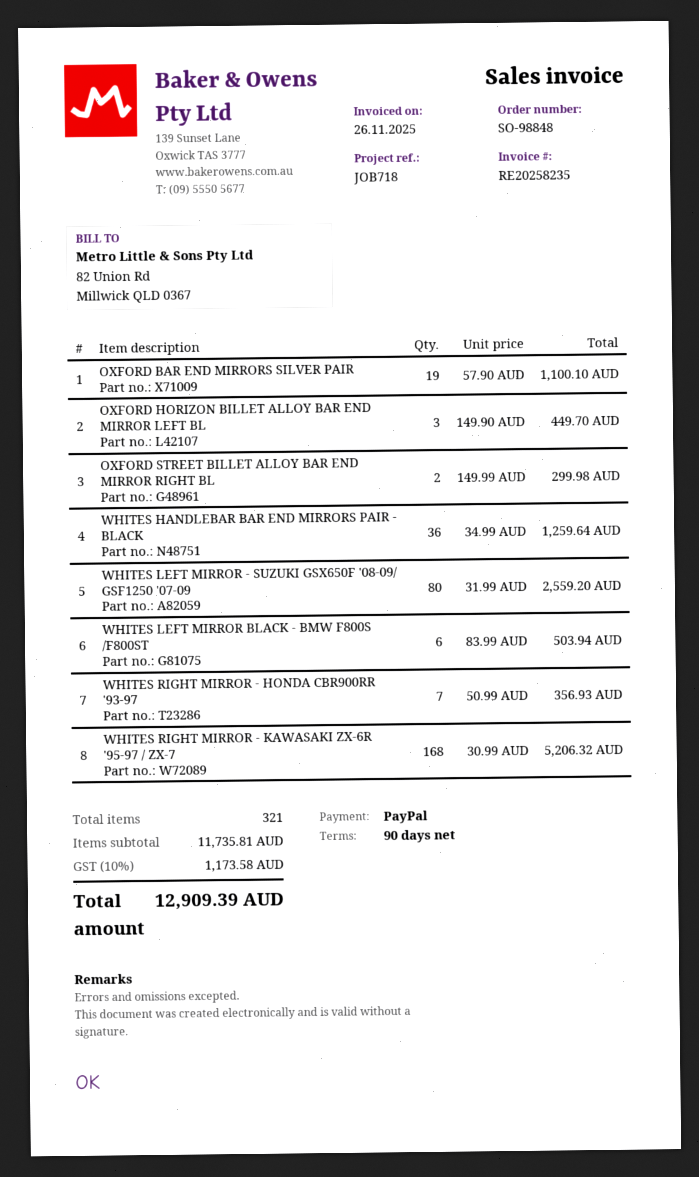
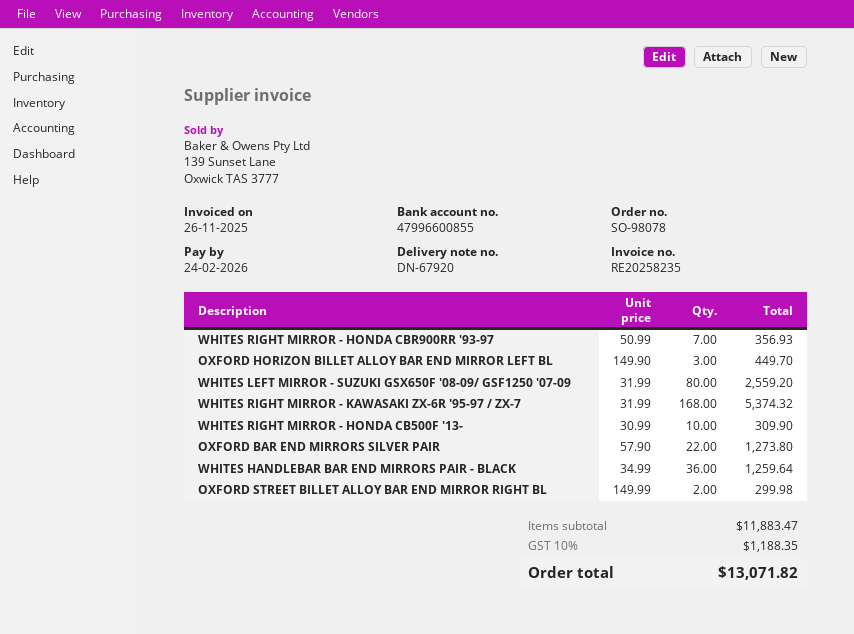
order number: SO-98848 -> SO-98078
OXFORD BAR END MIRRORS SILVER PAIR: 19 x 57.90 = 1100.10 -> 22 x 57.90 = 1273.80
WHITES LEFT MIRROR BLACK - BMW F800S /F800ST: 6 x 83.99 = 503.94 -> none
WHITES RIGHT MIRROR - KAWASAKI ZX-6R '95-97 / ZX-7: 168 x 30.99 = 5206.32 -> 168 x 31.99 = 5374.32
WHITES RIGHT MIRROR - HONDA CB500F '13-: none -> 10 x 30.99 = 309.90
subtotal: 11735.81 -> 11883.47
tax: 10% = 1173.58 -> 10% = 1188.35
total: 12909.39 -> 13071.82

